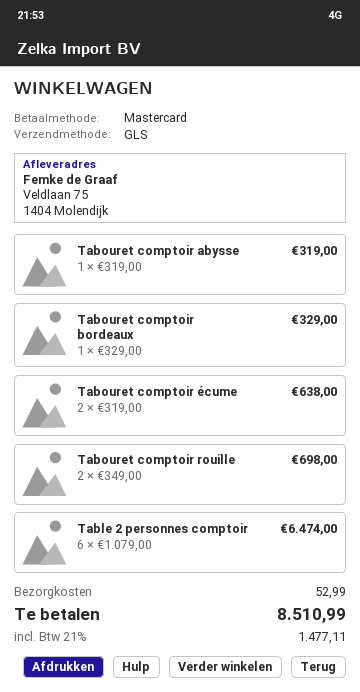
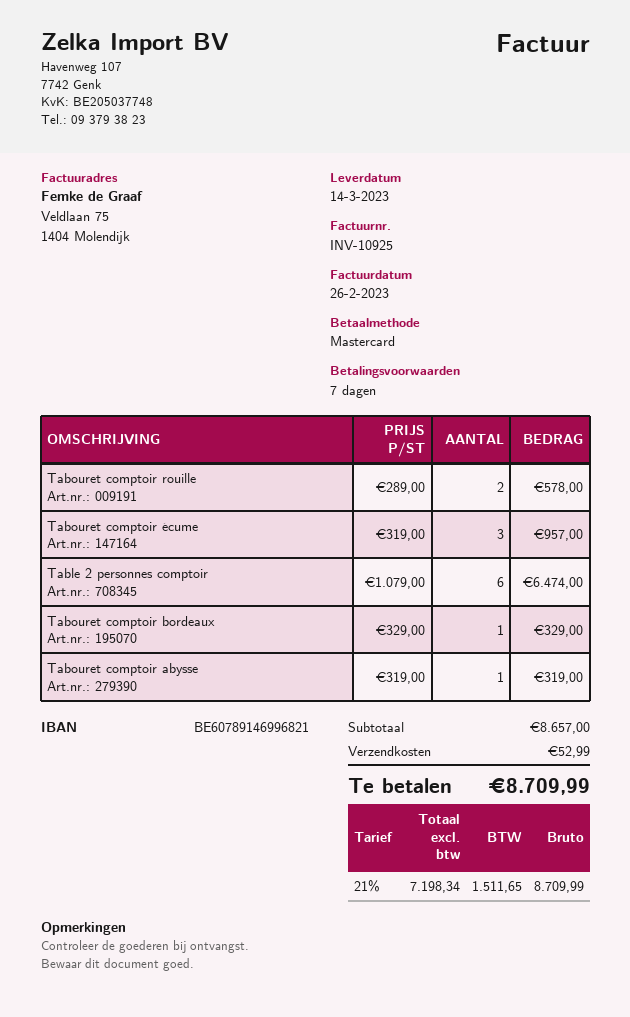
Tabouret comptoir écume: 2 x 319.00 = 638.00 -> 3 x 319.00 = 957.00
Tabouret comptoir rouille: 2 x 349.00 = 698.00 -> 2 x 289.00 = 578.00
tax: 21% = 1477.11 -> 21% = 1511.65
total: 8510.99 -> 8709.99

